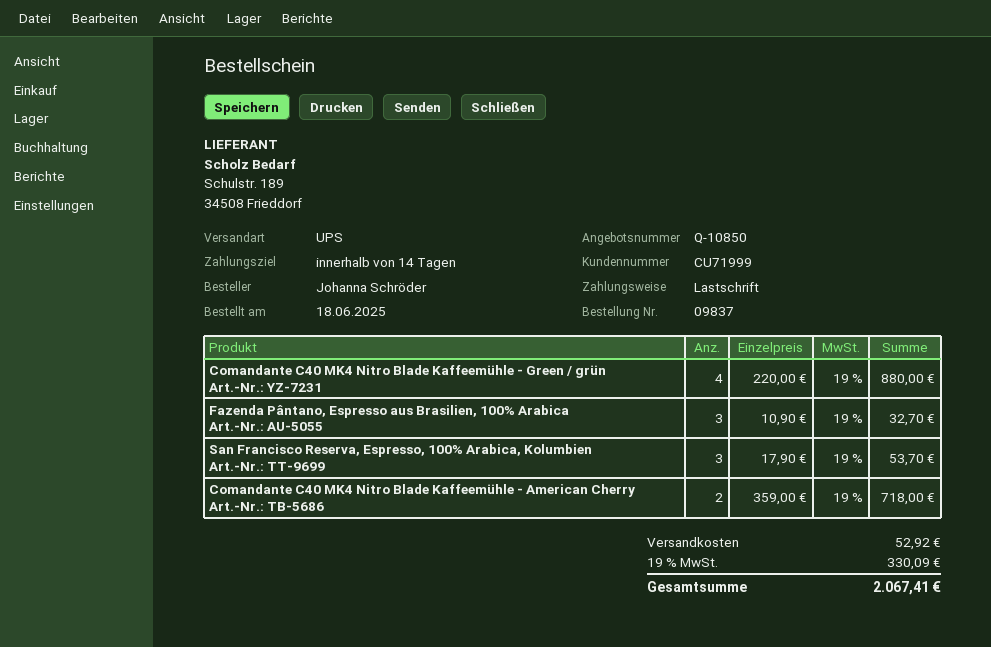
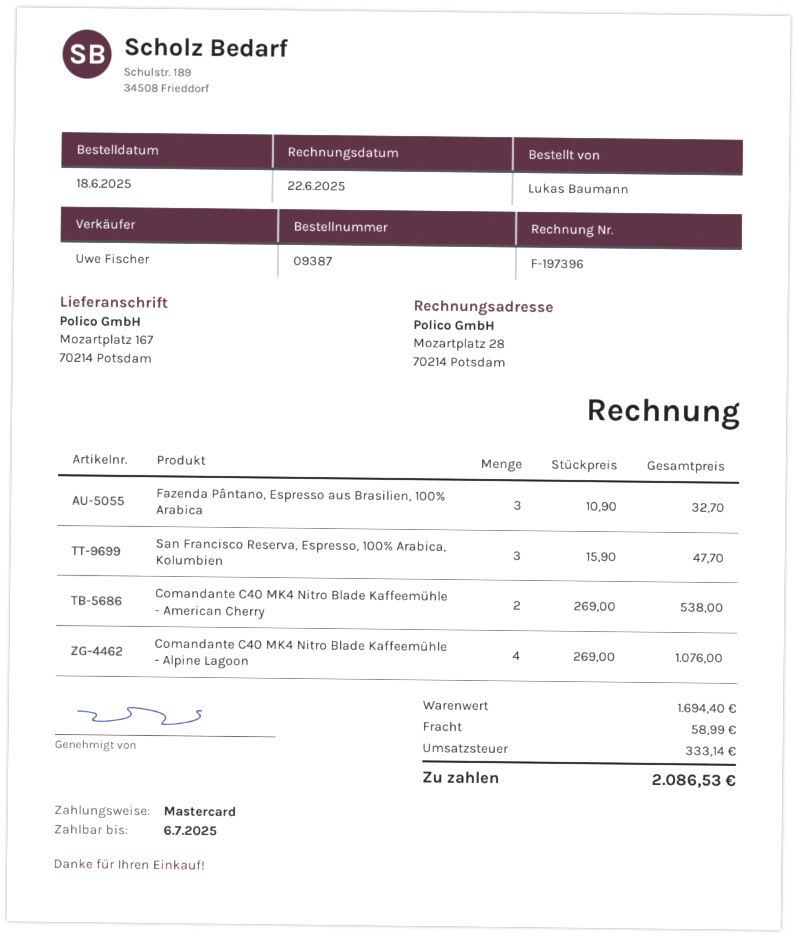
order number: 09837 -> 09387
ordered by: Johanna Schröder -> Lukas Baumann
payment method: direct debit -> Mastercard
Comandante C40 MK4 Nitro Blade Kaffeemühle - Green / grün: 4 x 220.00 = 880.00 -> none
San Francisco Reserva, Espresso, 100% Arabica, Kolumbien: 3 x 17.90 = 53.70 -> 3 x 15.90 = 47.70
Comandante C40 MK4 Nitro Blade Kaffeemühle - American Cherry: 2 x 359.00 = 718.00 -> 2 x 269.00 = 538.00
Comandante C40 MK4 Nitro Blade Kaffeemühle - Alpine Lagoon: none -> 4 x 269.00 = 1076.00
shipping: 52.92 -> 58.99
tax: 330.09 -> 333.14
total: 2067.41 -> 2086.53

